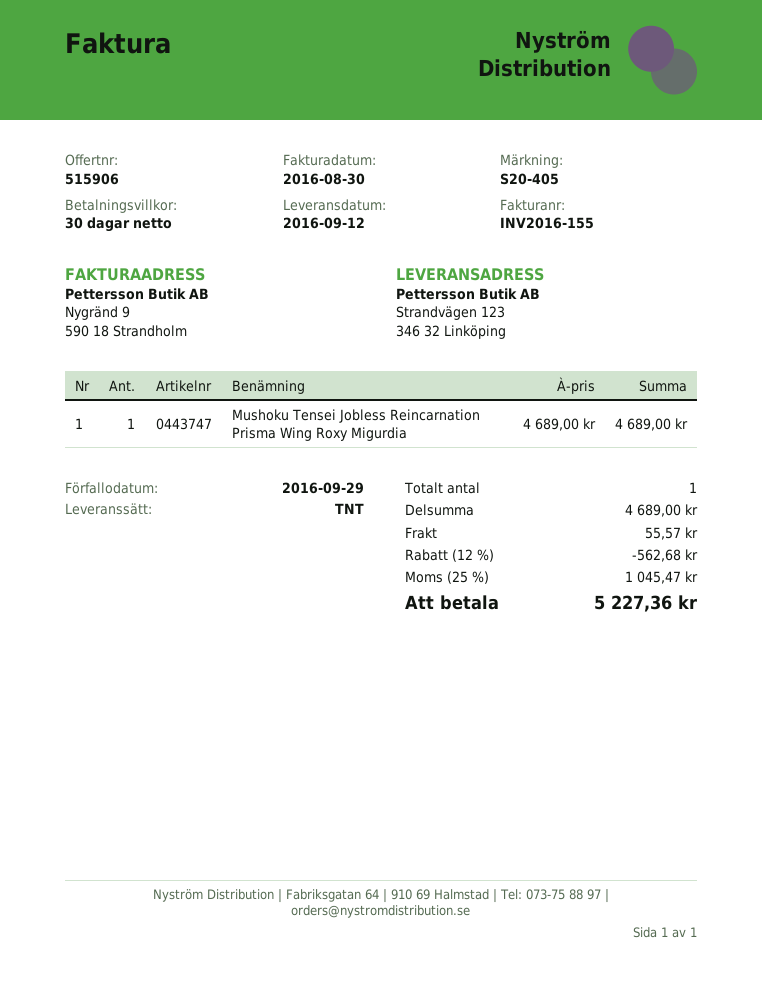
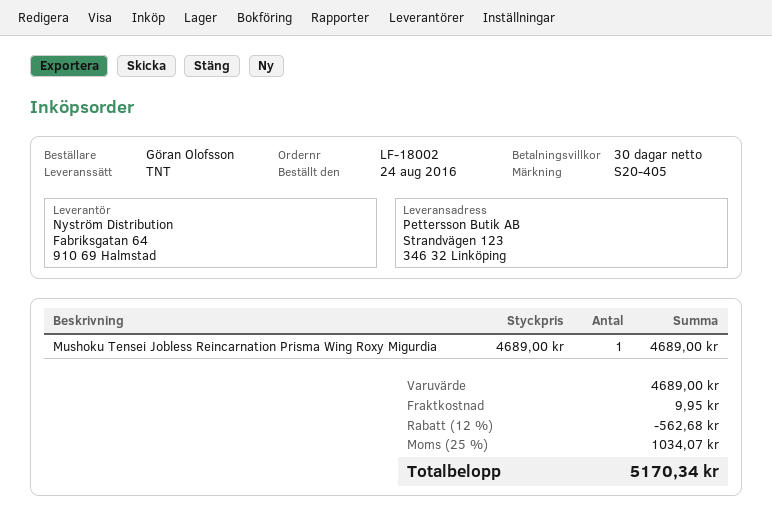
shipping: 55.57 -> 9.95
tax: 25% = 1045.47 -> 25% = 1034.07
total: 5227.36 -> 5170.34

